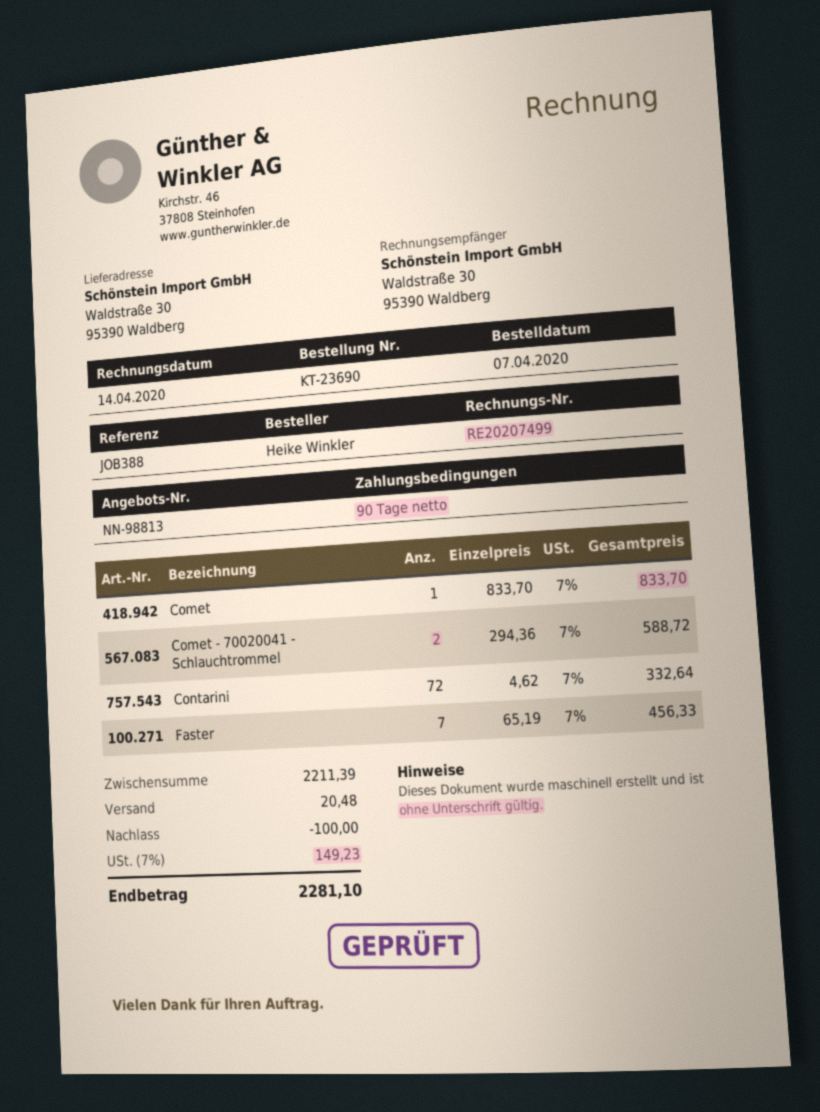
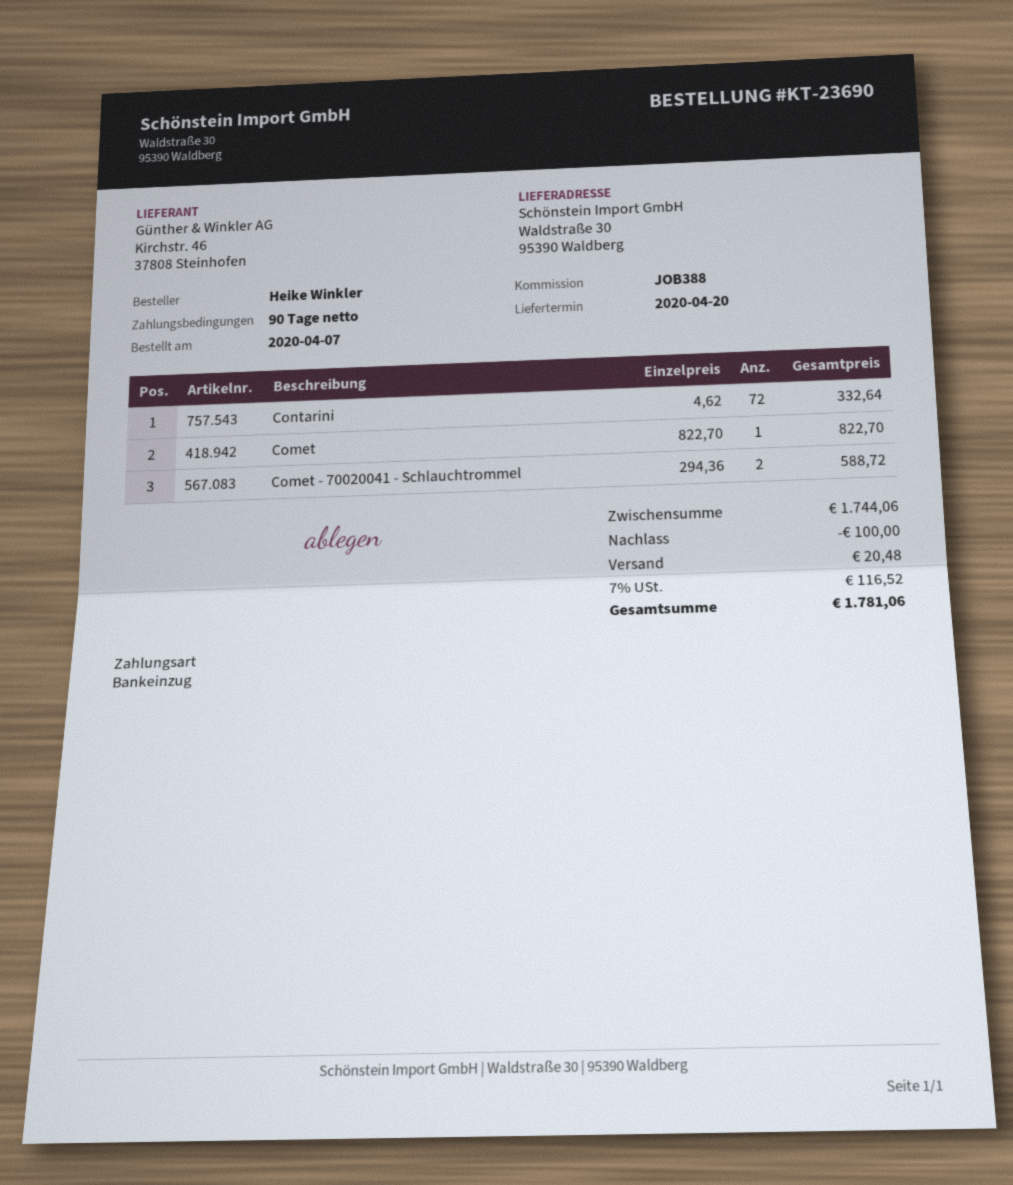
Comet: 1 x 833.70 = 833.70 -> 1 x 822.70 = 822.70
Faster: 7 x 65.19 = 456.33 -> none
subtotal: 2211.39 -> 1744.06
tax: 7% = 149.23 -> 7% = 116.52
total: 2281.10 -> 1781.06

